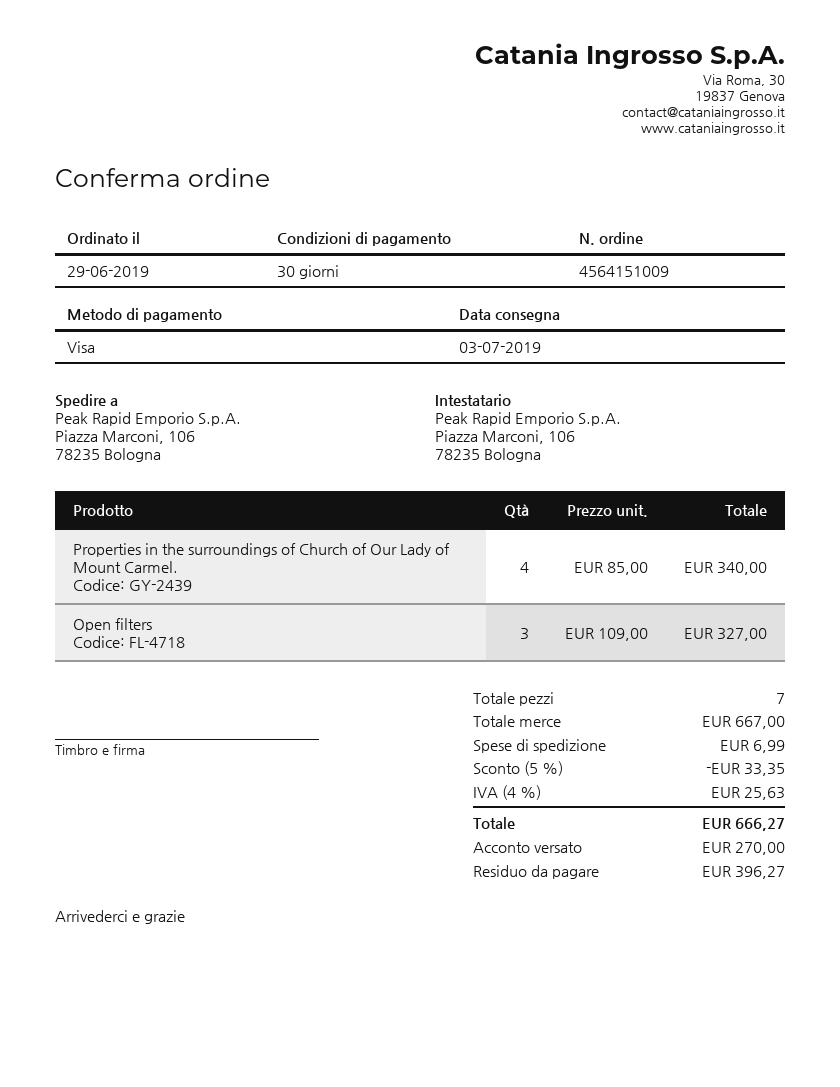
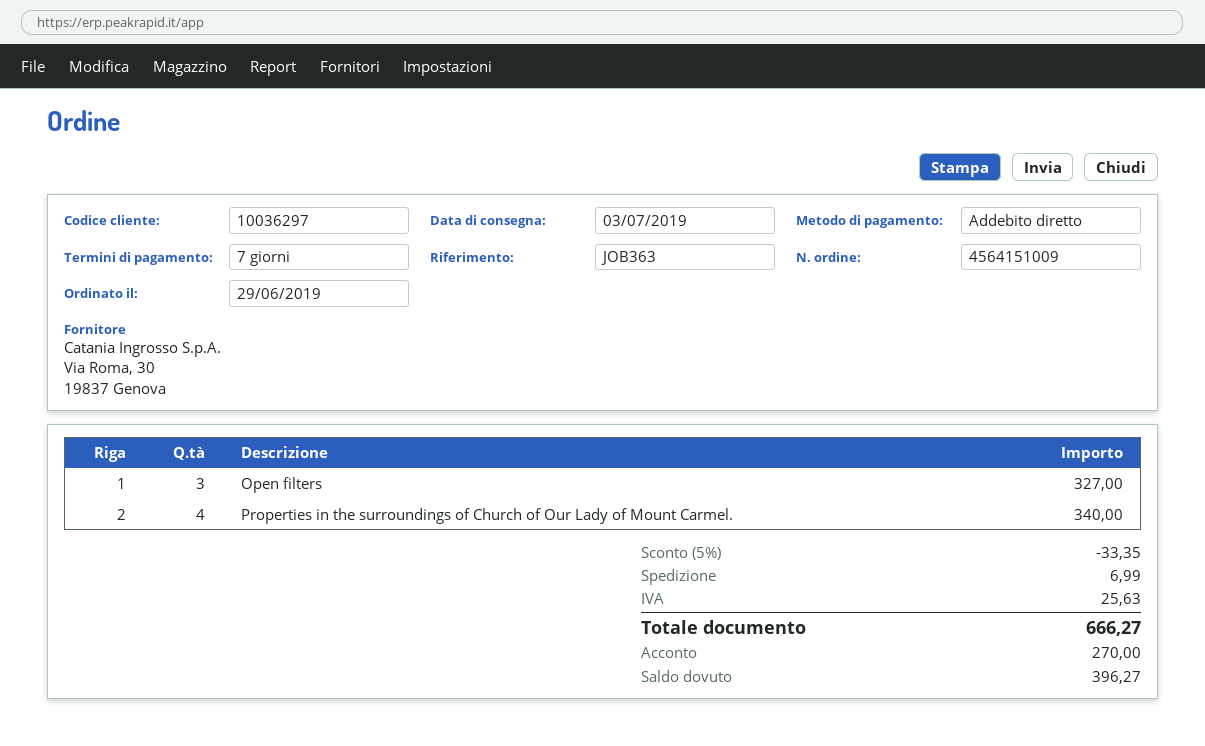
payment terms: 30 days -> 7 days
payment method: Visa -> direct debit

